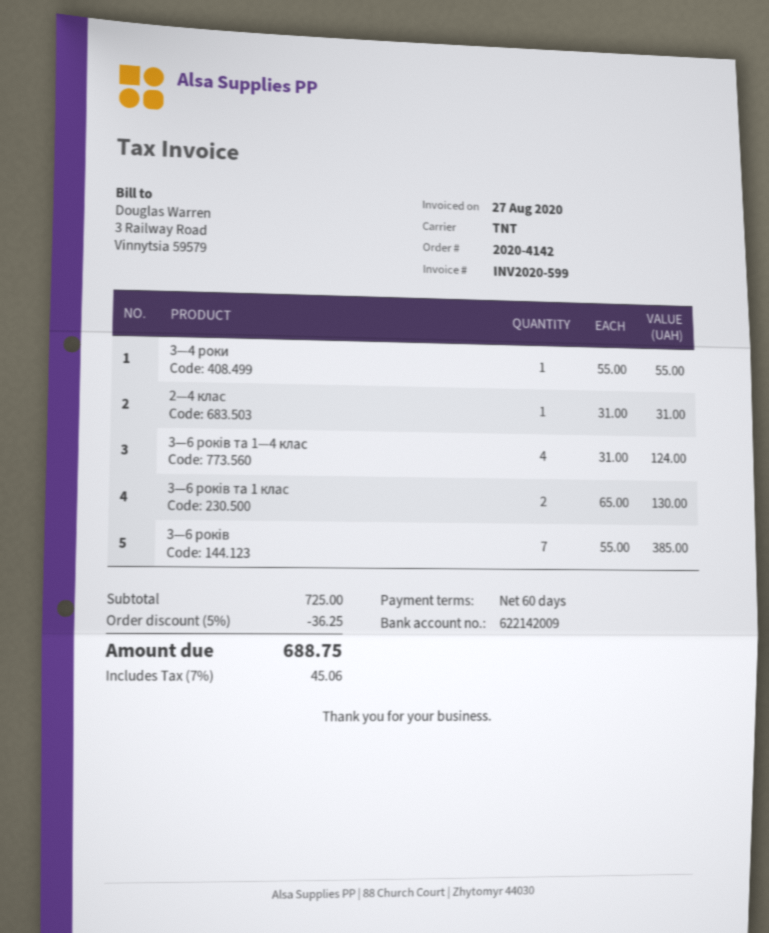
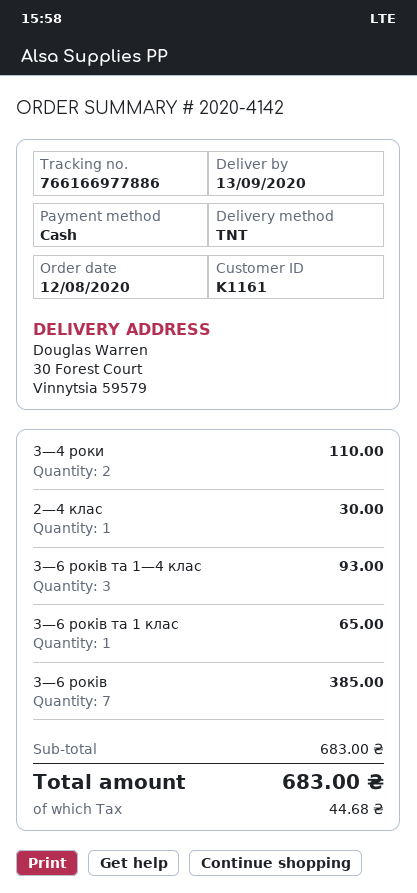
3—4 роки: 1 for 55.00 -> 2 for 110.00
2—4 клас: 1 for 31.00 -> 1 for 30.00
3—6 років та 1—4 клас: 4 for 124.00 -> 3 for 93.00
3—6 років та 1 клас: 2 for 130.00 -> 1 for 65.00
subtotal: 725.00 -> 683.00
discount: 5% = 36.25 -> none
tax: 45.06 -> 44.68
total: 688.75 -> 683.00

